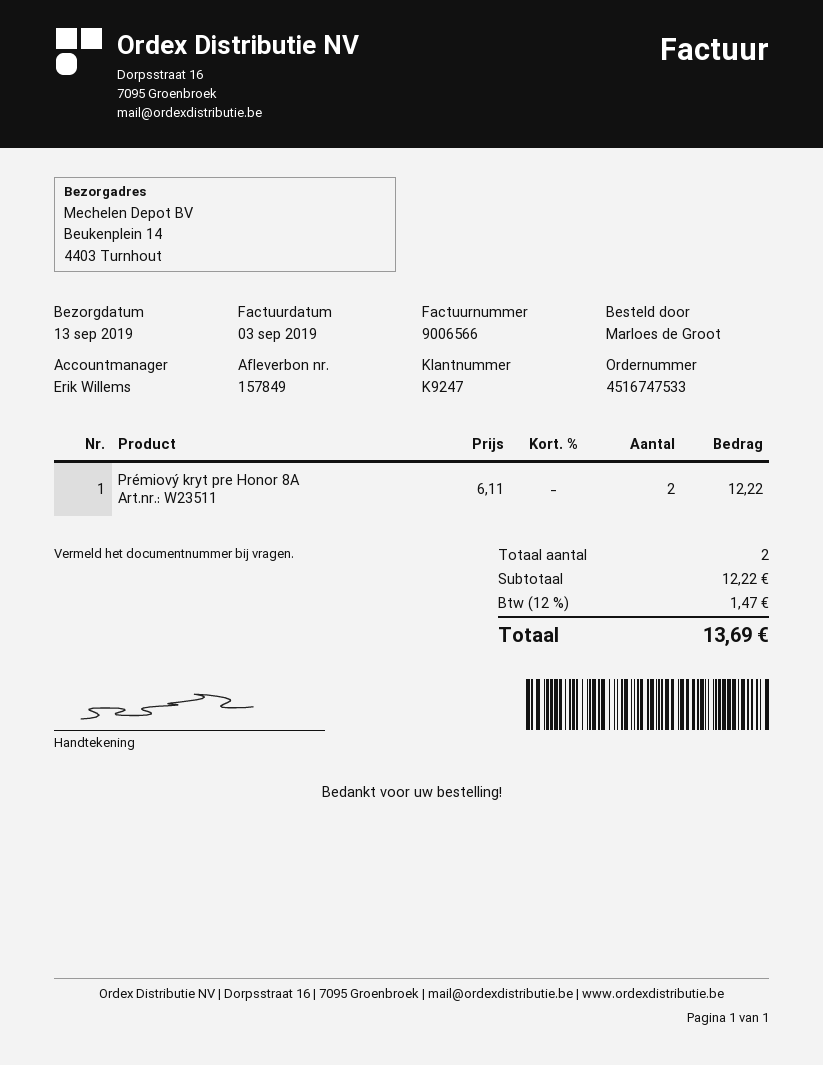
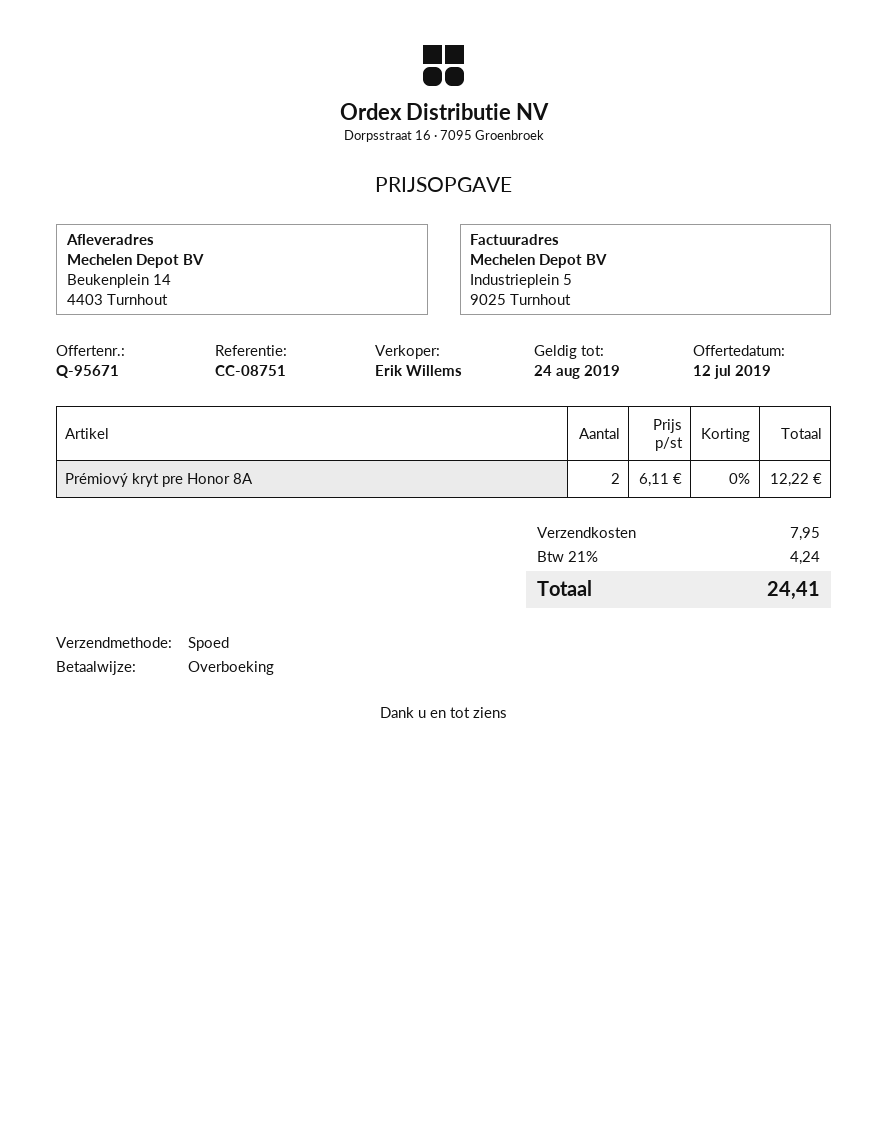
shipping: none -> 7.95
tax: 12% = 1.47 -> 21% = 4.24
total: 13.69 -> 24.41

